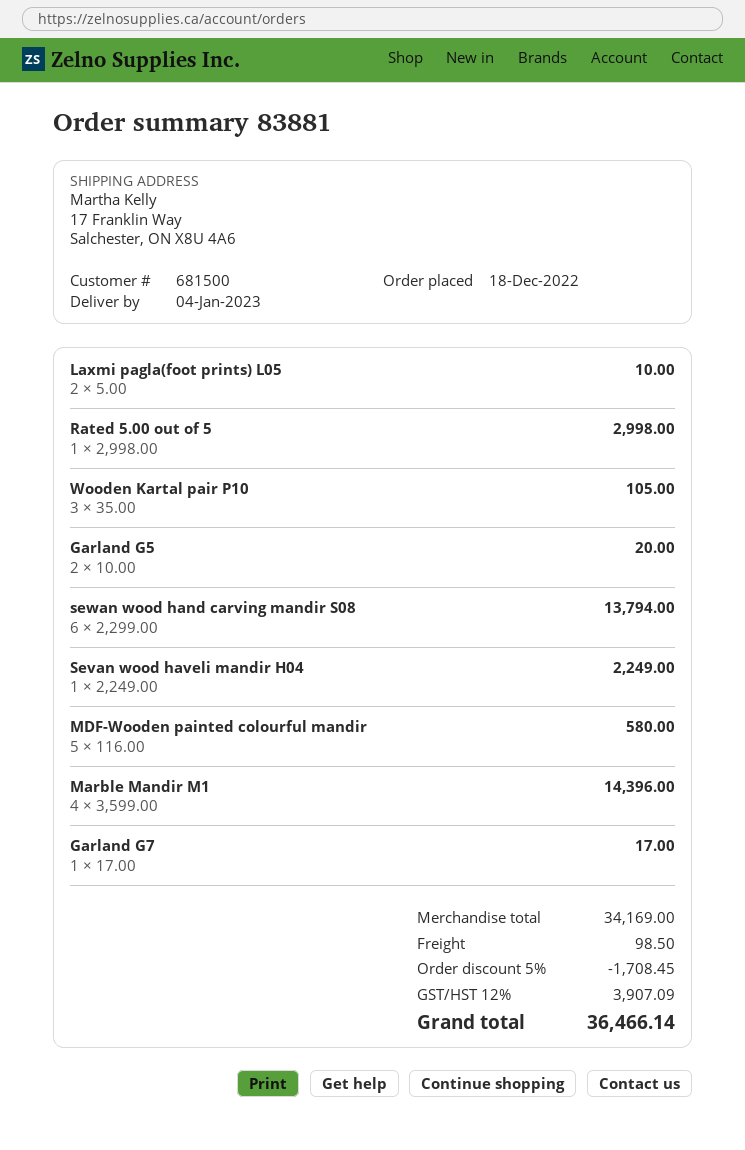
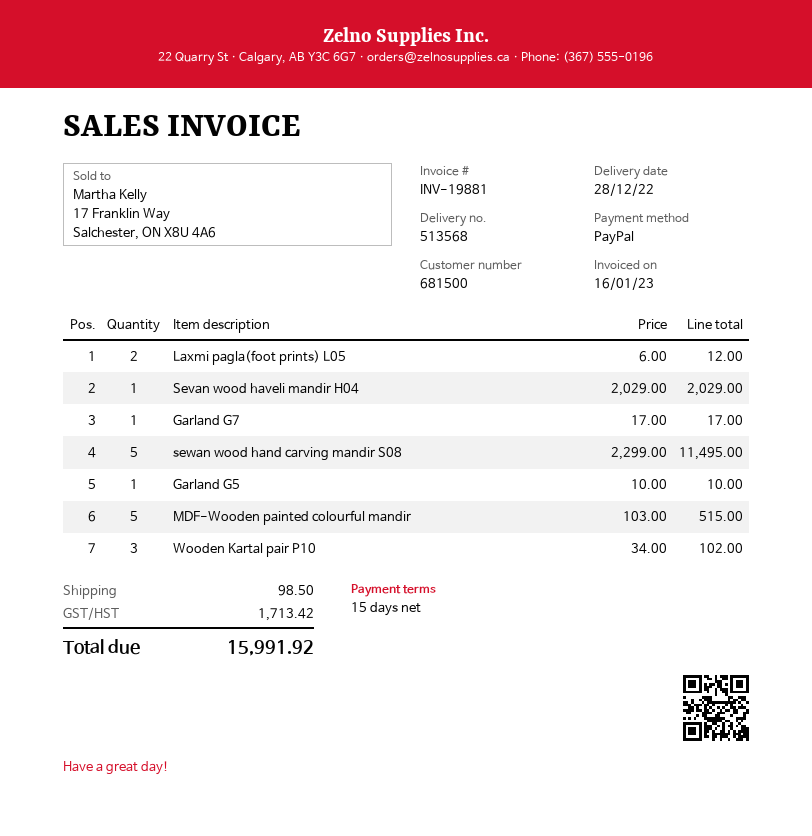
delivery date: 2023-01-04 -> 2022-12-28
Laxmi pagla(foot prints) L05: 2 x 5.00 = 10.00 -> 2 x 6.00 = 12.00
Rated 5.00 out of 5: 1 x 2998.00 = 2998.00 -> none
Wooden Kartal pair P10: 3 x 35.00 = 105.00 -> 3 x 34.00 = 102.00
Garland G5: 2 x 10.00 = 20.00 -> 1 x 10.00 = 10.00
sewan wood hand carving mandir S08: 6 x 2299.00 = 13794.00 -> 5 x 2299.00 = 11495.00
Sevan wood haveli mandir H04: 1 x 2249.00 = 2249.00 -> 1 x 2029.00 = 2029.00
MDF-Wooden painted colourful mandir: 5 x 116.00 = 580.00 -> 5 x 103.00 = 515.00
Marble Mandir M1: 4 x 3599.00 = 14396.00 -> none
discount: 5% = 1708.45 -> none
tax: 3907.09 -> 1713.42
total: 36466.14 -> 15991.92

